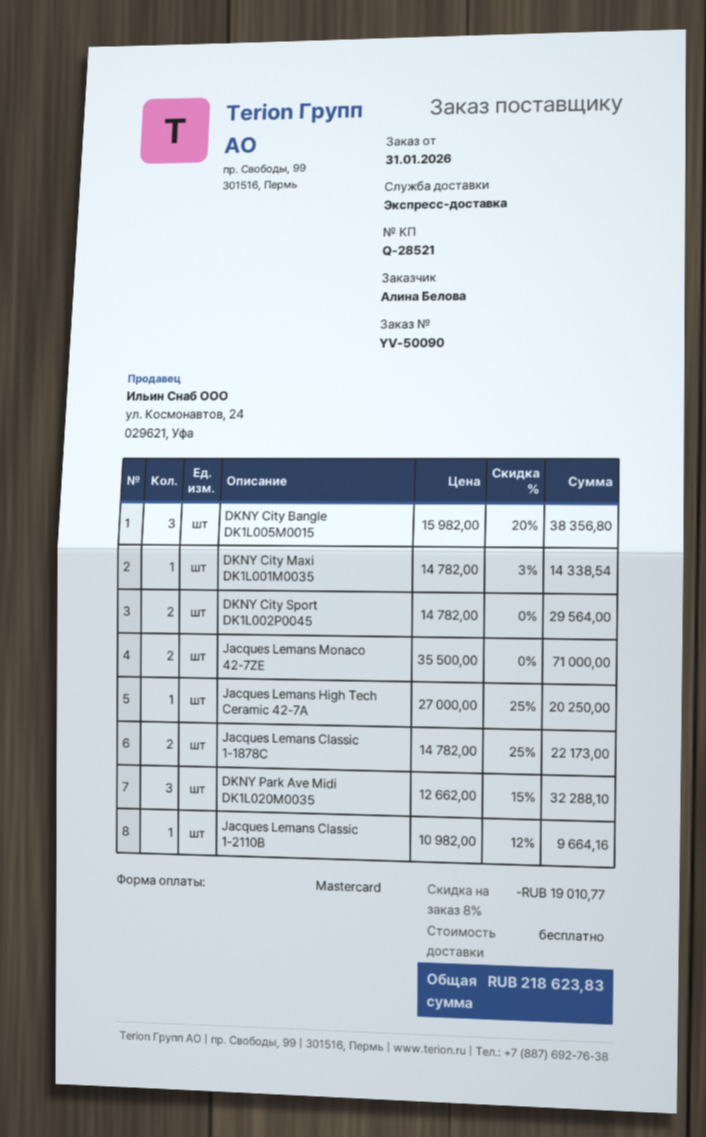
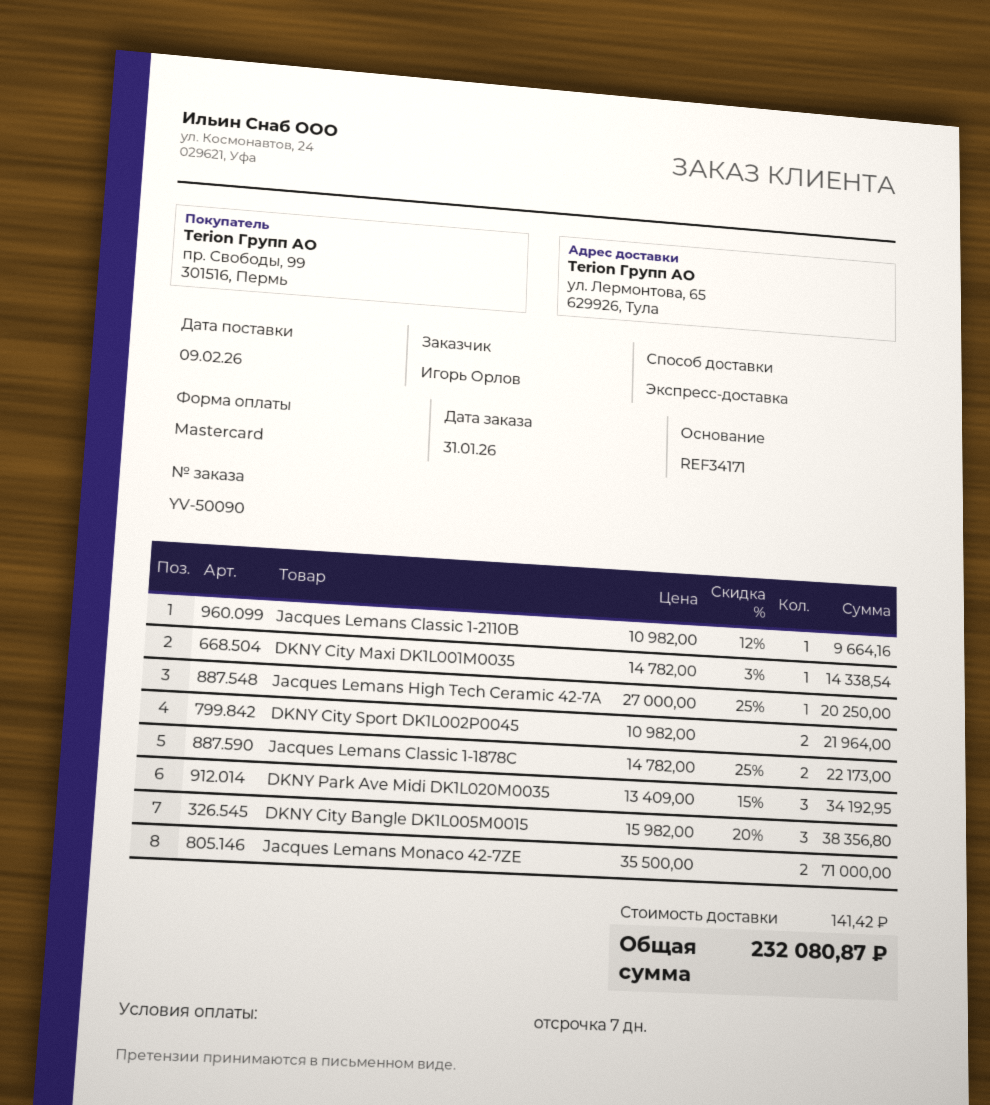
ordered by: Алина Белова -> Игорь Орлов
DKNY City Sport DK1L002P0045: 2 x 14782.00 = 29564.00 -> 2 x 10982.00 = 21964.00
DKNY Park Ave Midi DK1L020M0035: 3 x 12662.00 - 15% = 32288.10 -> 3 x 13409.00 - 15% = 34192.95
discount: 8% = 19010.77 -> none
shipping: 0.00 -> 141.42
total: 218623.83 -> 232080.87

